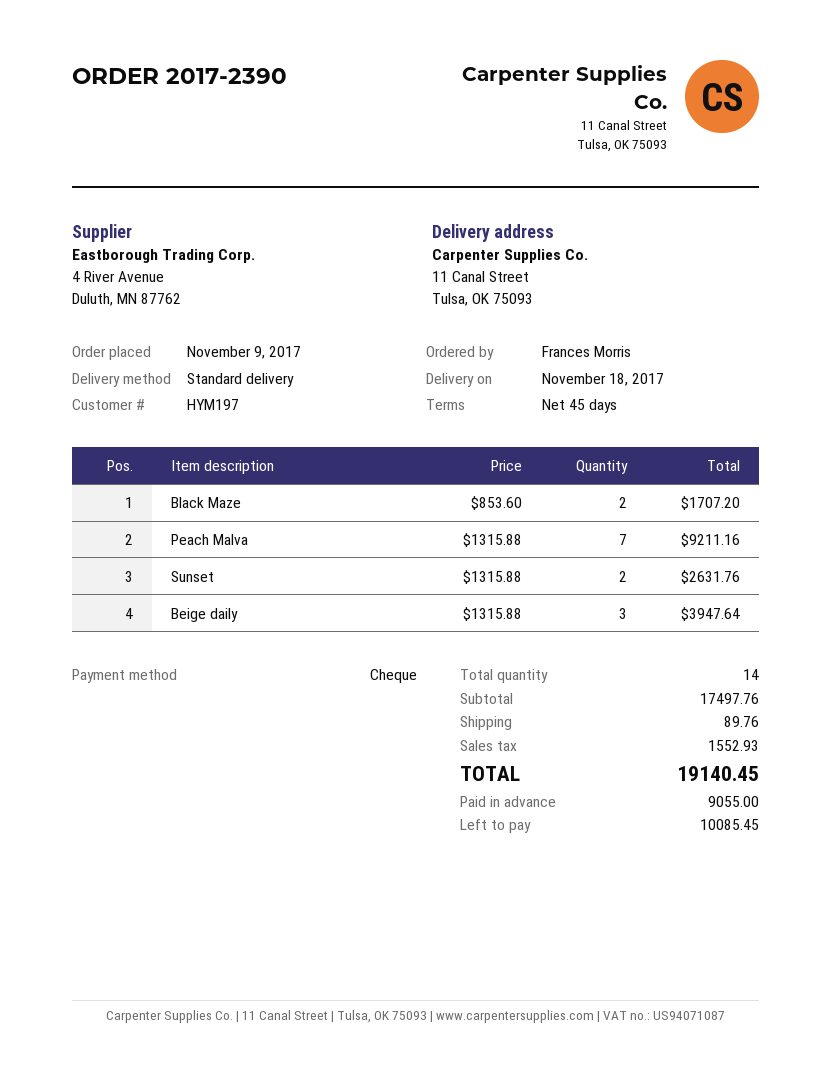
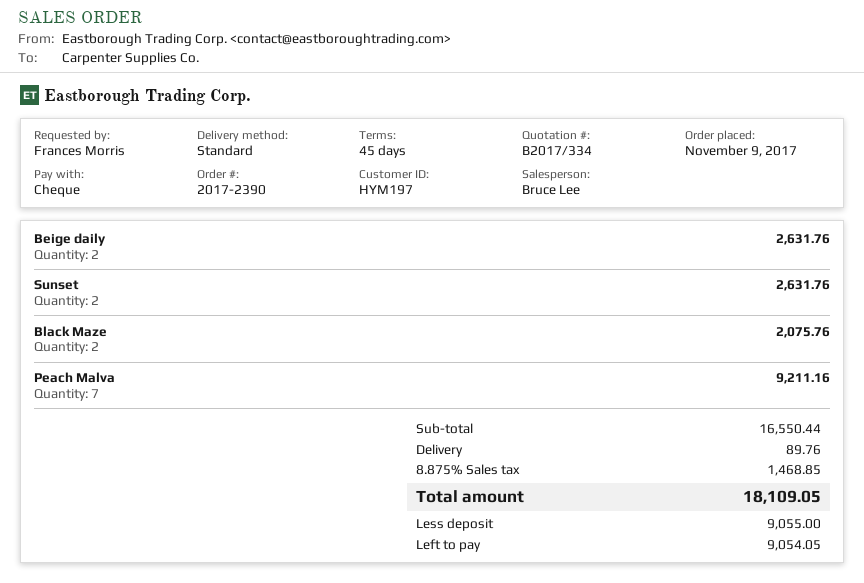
Black Maze: 2 for 1707.20 -> 2 for 2075.76
Beige daily: 3 for 3947.64 -> 2 for 2631.76
subtotal: 17497.76 -> 16550.44
tax: 1552.93 -> 1468.85
total: 19140.45 -> 18109.05
balance: 10085.45 -> 9054.05

